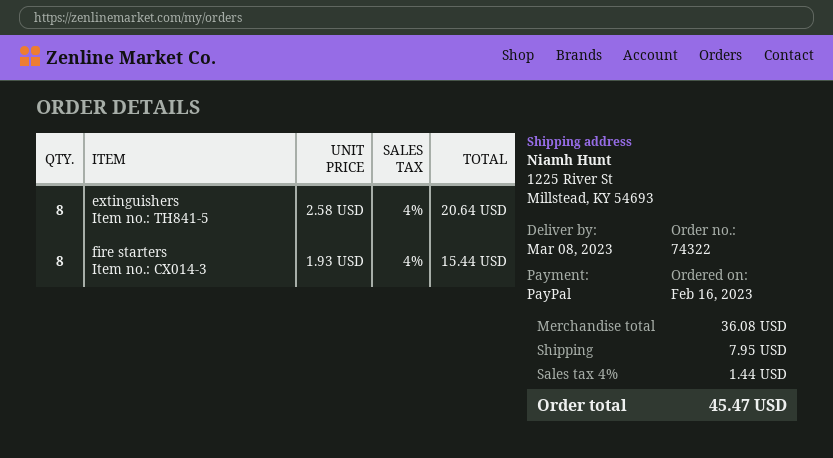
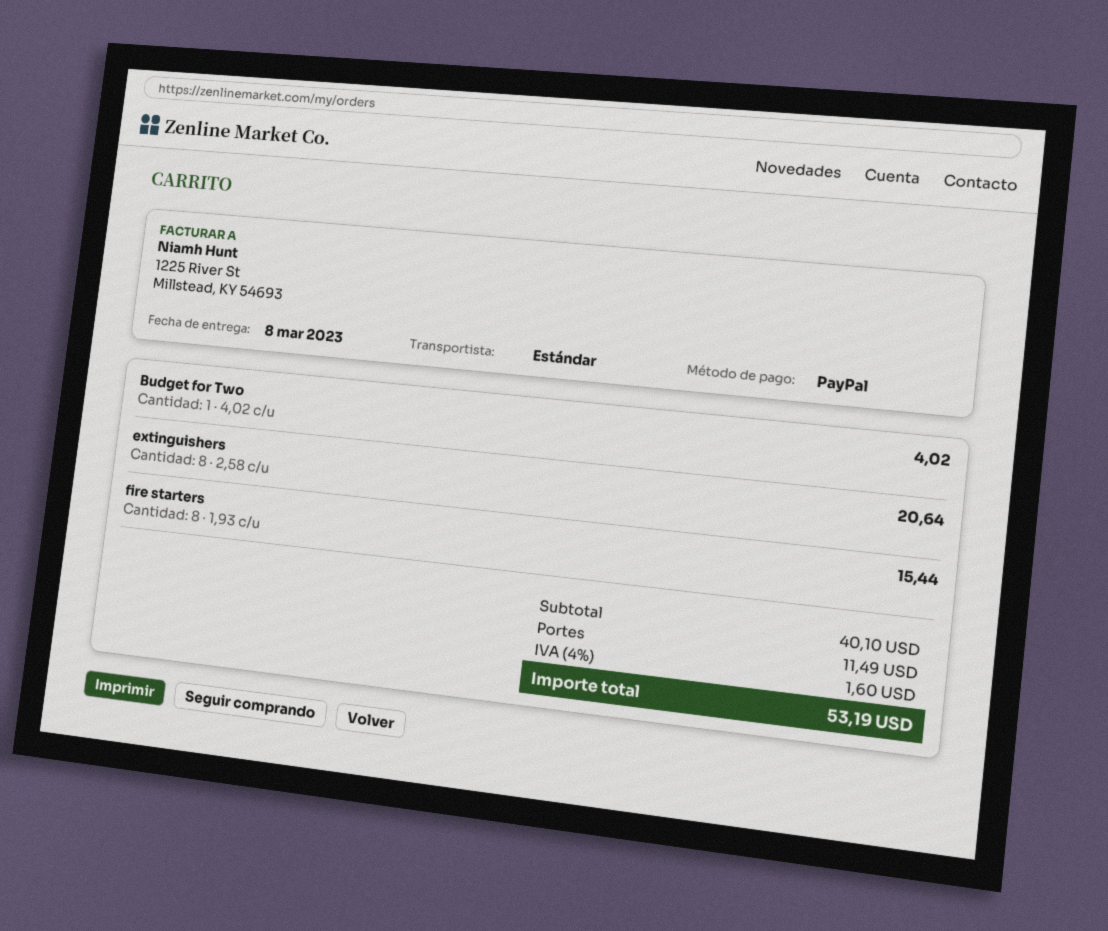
Budget for Two: none -> 1 x 4.02 = 4.02
subtotal: 36.08 -> 40.10
shipping: 7.95 -> 11.49
tax: 4% = 1.44 -> 4% = 1.60
total: 45.47 -> 53.19

